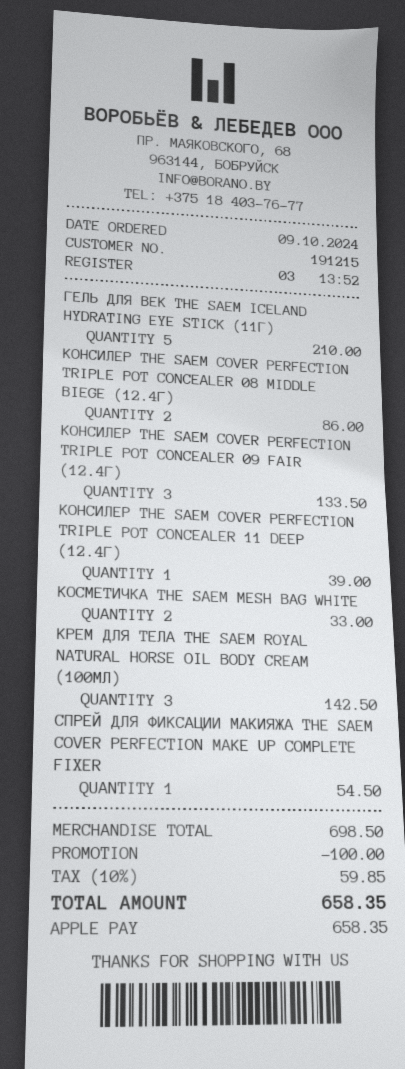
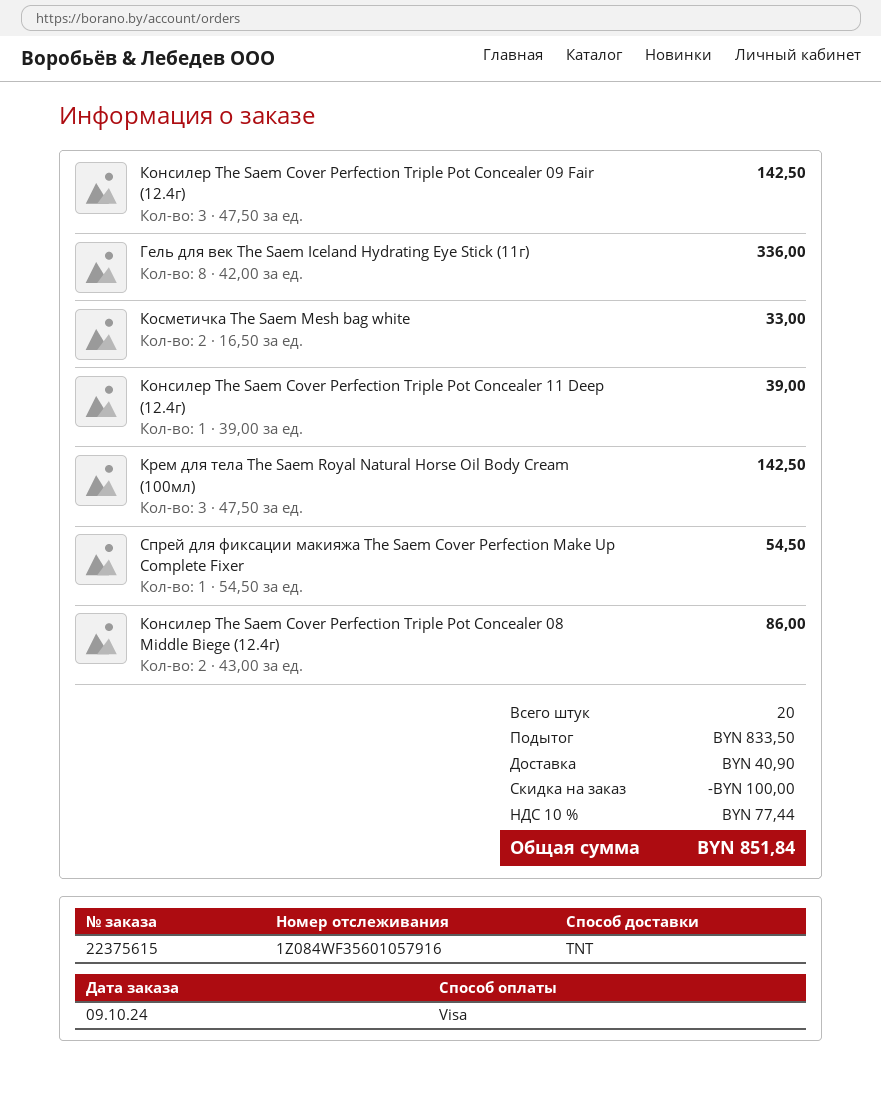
payment method: Apple Pay -> Visa
ГЕЛЬ ДЛЯ ВЕК THE SAEM ICELAND HYDRATING EYE STICK (11Г): 5 for 210.00 -> 8 for 336.00
КОНСИЛЕР THE SAEM COVER PERFECTION TRIPLE POT CONCEALER 09 FAIR (12.4Г): 3 for 133.50 -> 3 for 142.50
subtotal: 698.50 -> 833.50
shipping: none -> 40.90
tax: 10% = 59.85 -> 10% = 77.44
total: 658.35 -> 851.84

